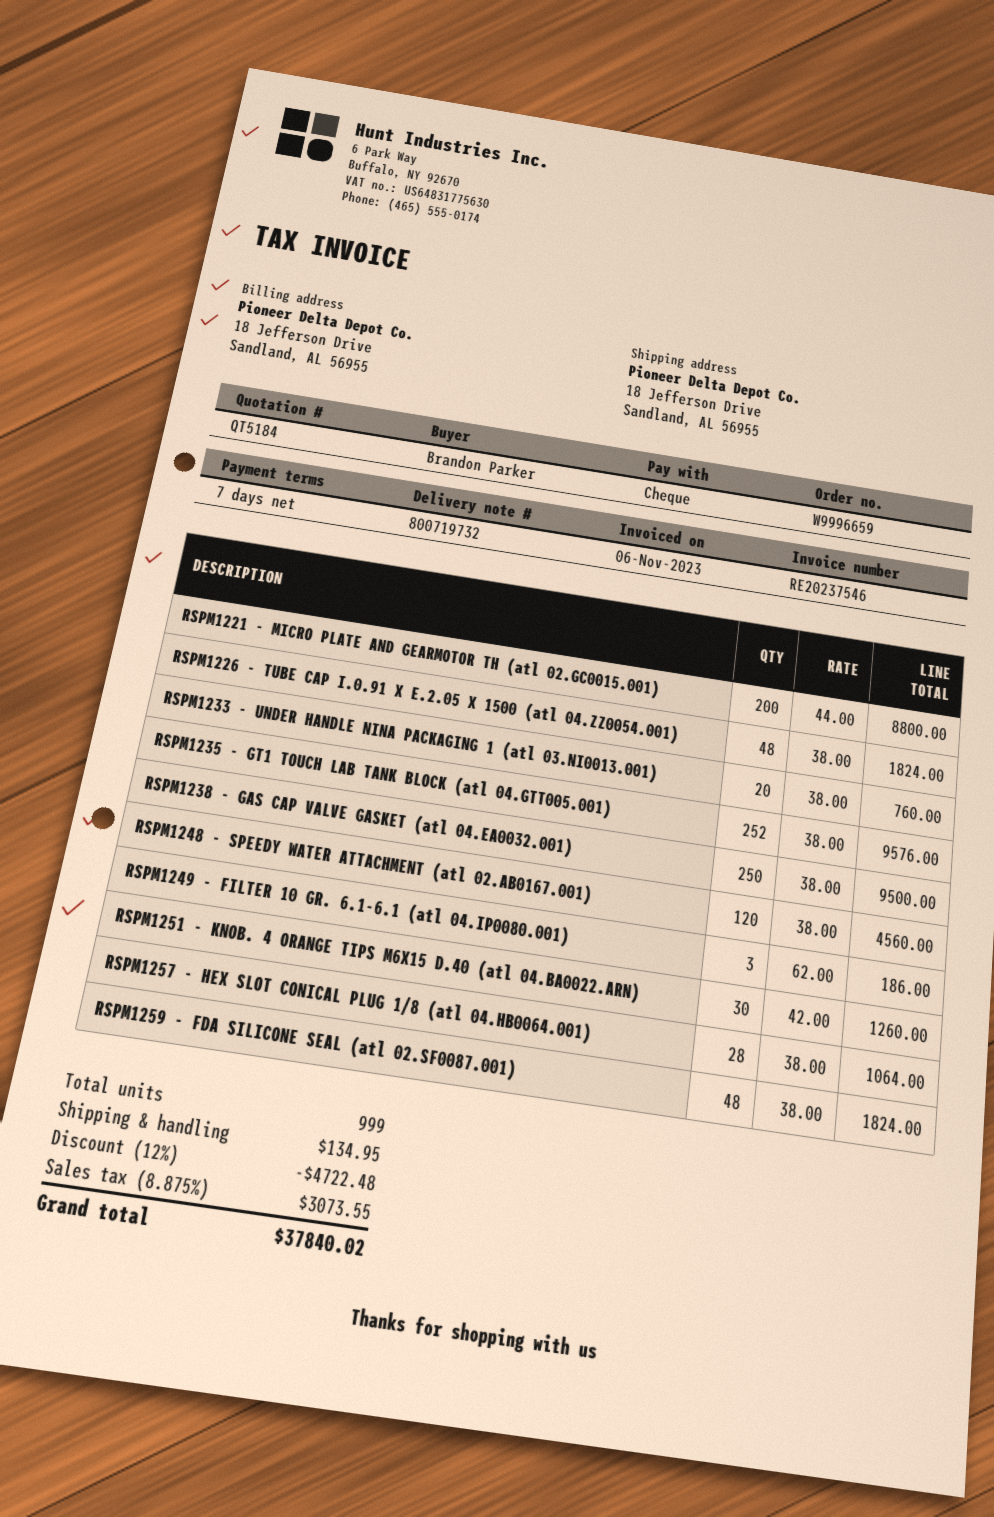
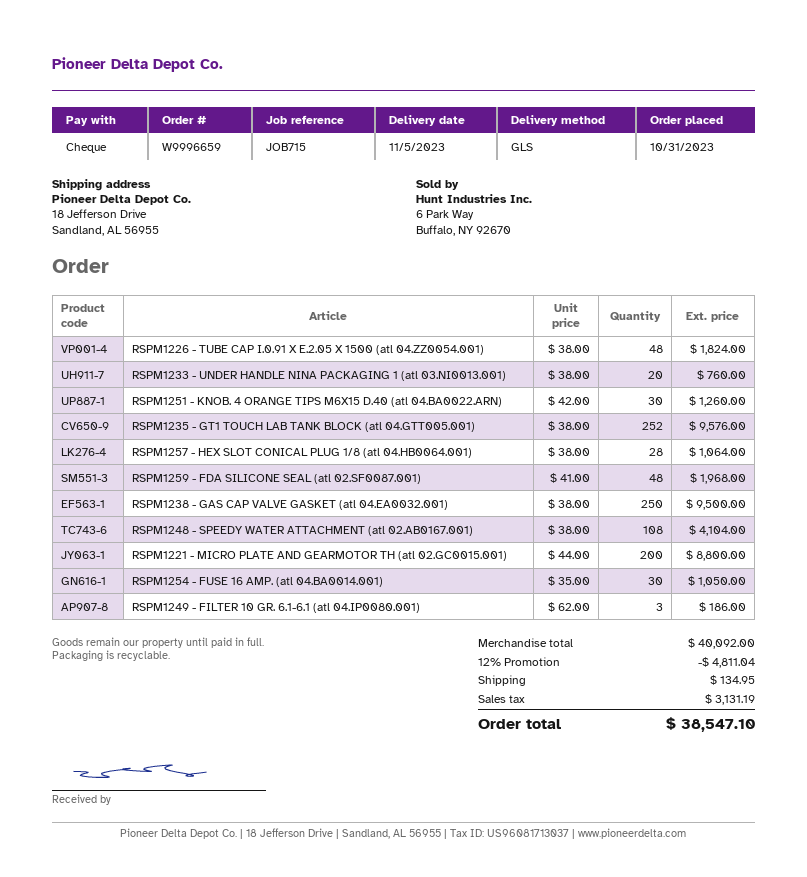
RSPM1248 - SPEEDY WATER ATTACHMENT (atl 02.AB0167.001): 120 x 38.00 = 4560.00 -> 108 x 38.00 = 4104.00
RSPM1259 - FDA SILICONE SEAL (atl 02.SF0087.001): 48 x 38.00 = 1824.00 -> 48 x 41.00 = 1968.00
RSPM1254 - FUSE 16 AMP. (atl 04.BA0014.001): none -> 30 x 35.00 = 1050.00
discount: 12% = 4722.48 -> 12% = 4811.04
tax: 3073.55 -> 3131.19
total: 37840.02 -> 38547.10

